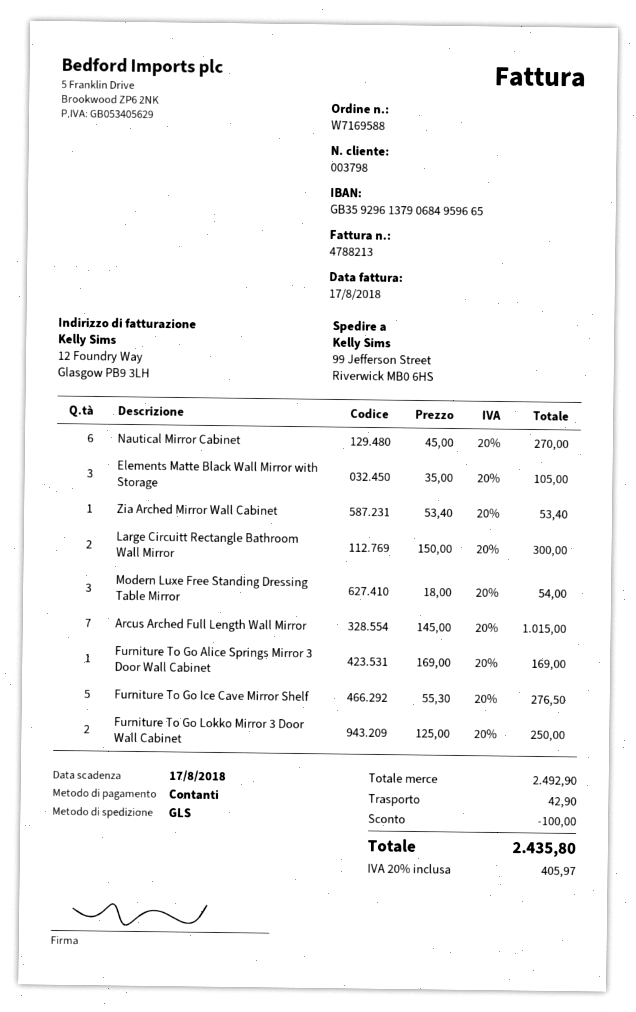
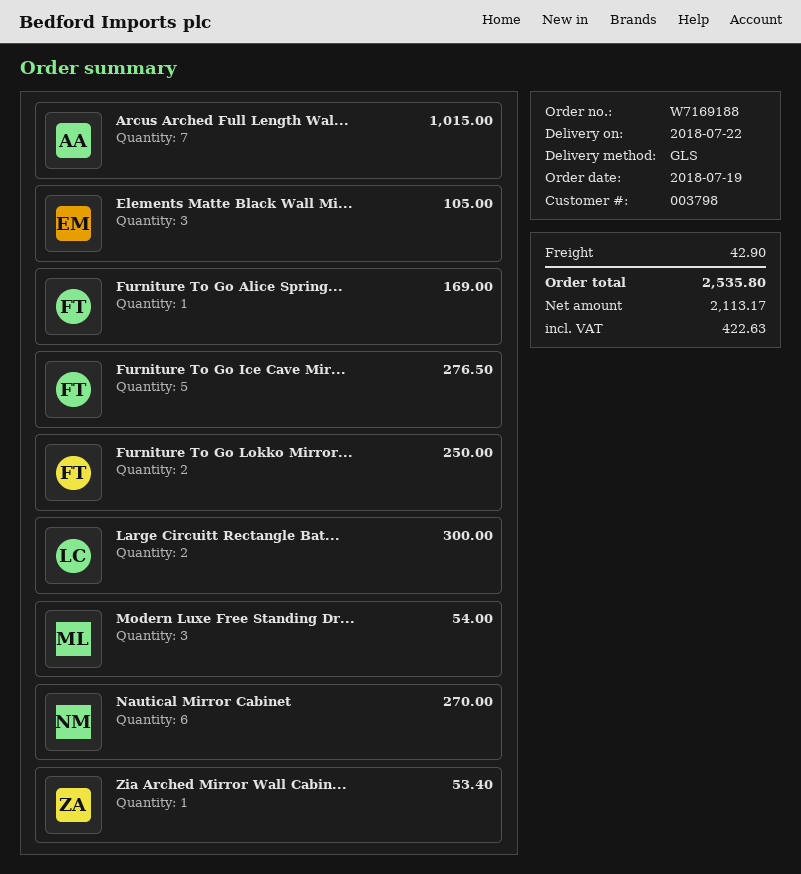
order number: W7169588 -> W7169188
discount: 100.00 -> none
tax: 405.97 -> 422.63
total: 2435.80 -> 2535.80

